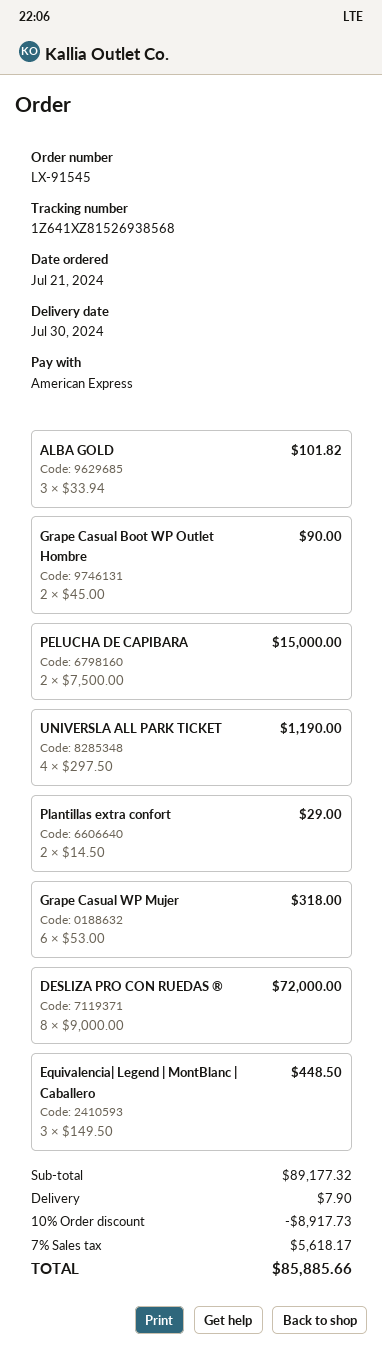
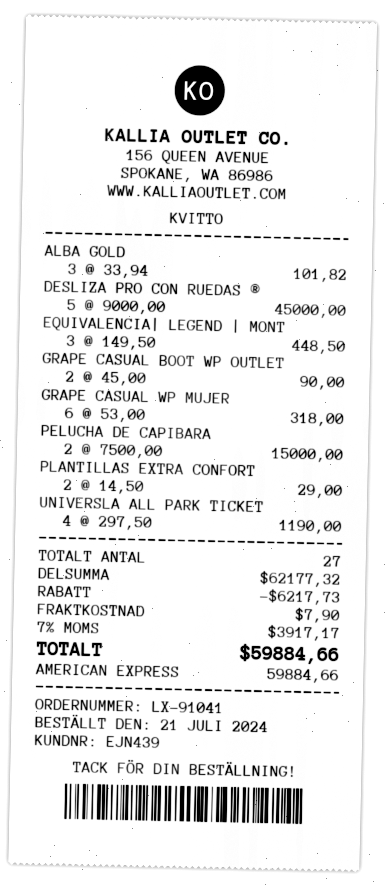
order number: LX-91545 -> LX-91041
DESLIZA PRO CON RUEDAS ®: 8 x 9000.00 = 72000.00 -> 5 x 9000.00 = 45000.00
subtotal: 89177.32 -> 62177.32
discount: 8917.73 -> 6217.73
tax: 7% = 5618.17 -> 7% = 3917.17
total: 85885.66 -> 59884.66

